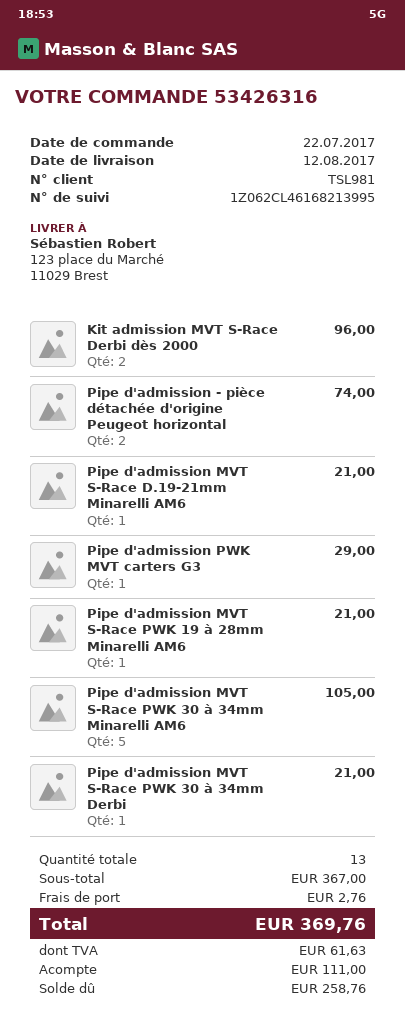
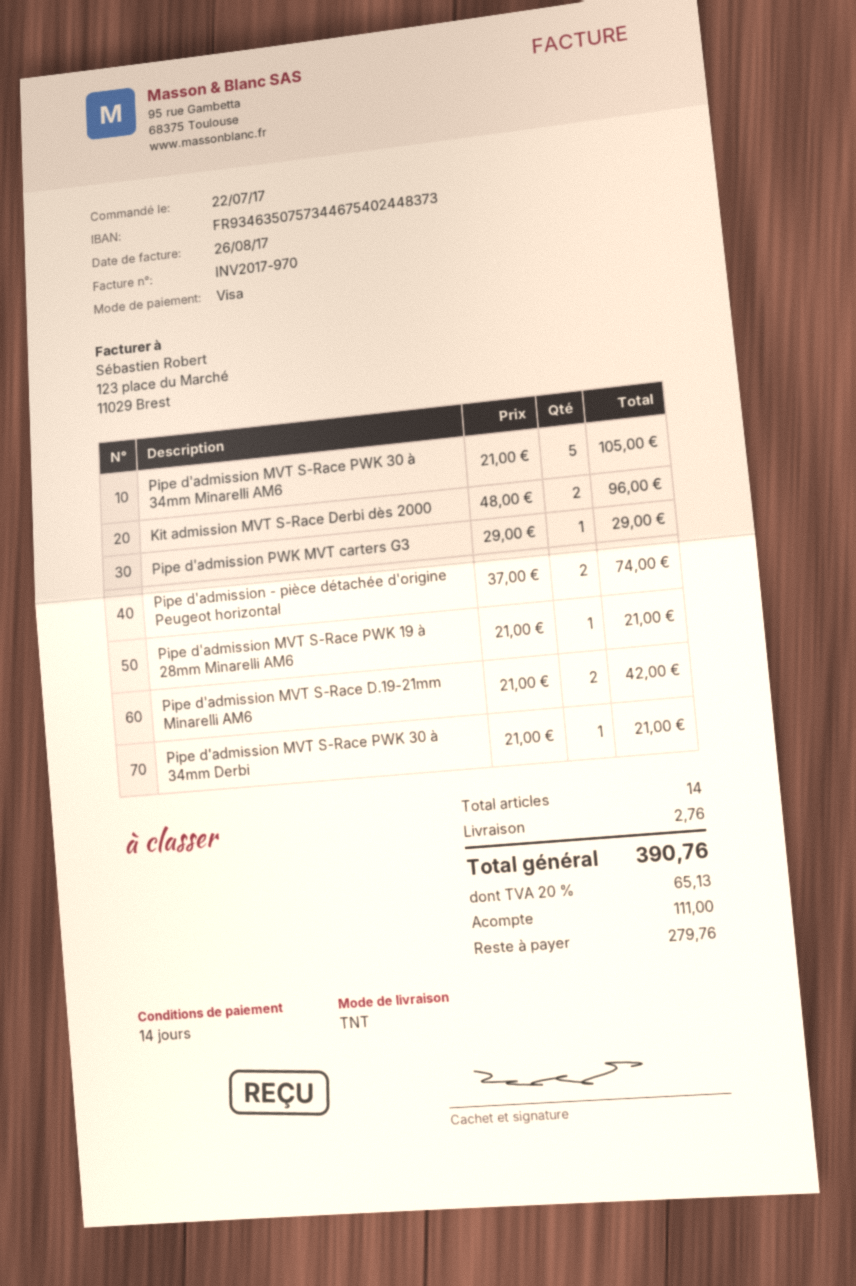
Pipe d'admission MVT S-Race D.19-21mm Minarelli AM6: 1 for 21.00 -> 2 for 42.00
total quantity: 13 -> 14
tax: 61.63 -> 65.13
total: 369.76 -> 390.76
balance: 258.76 -> 279.76

